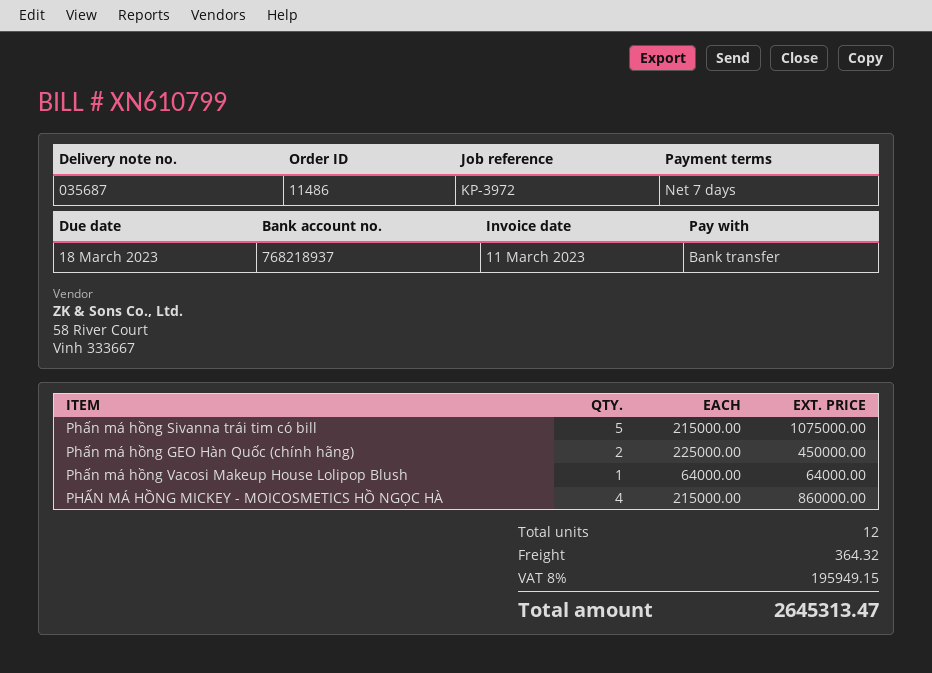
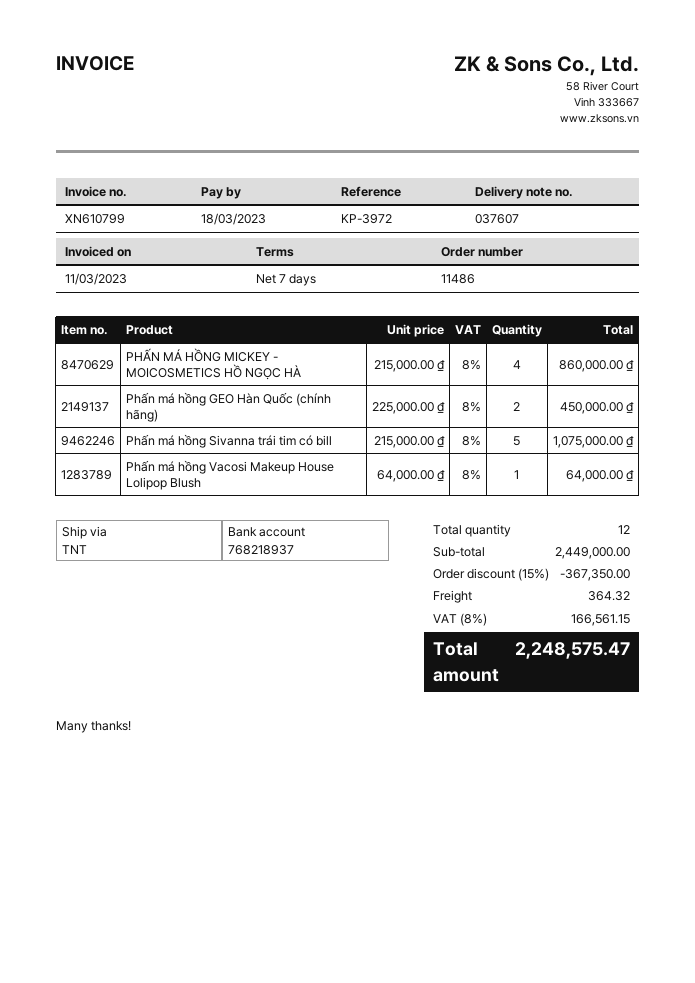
delivery note number: 035687 -> 037607
discount: none -> 15% = 367350.00
tax: 8% = 195949.15 -> 8% = 166561.15
total: 2645313.47 -> 2248575.47

